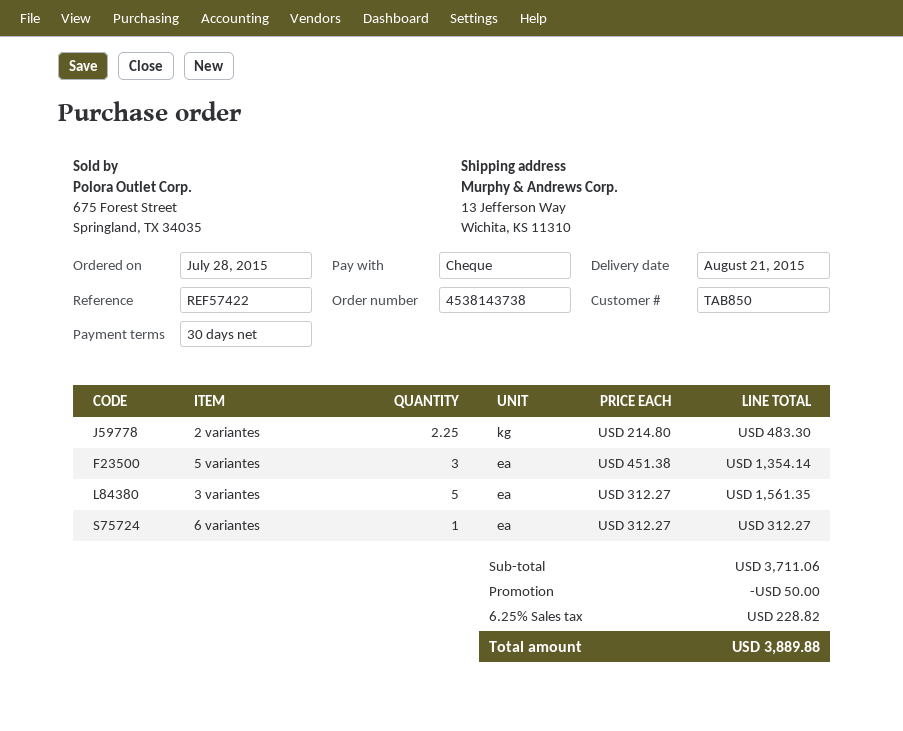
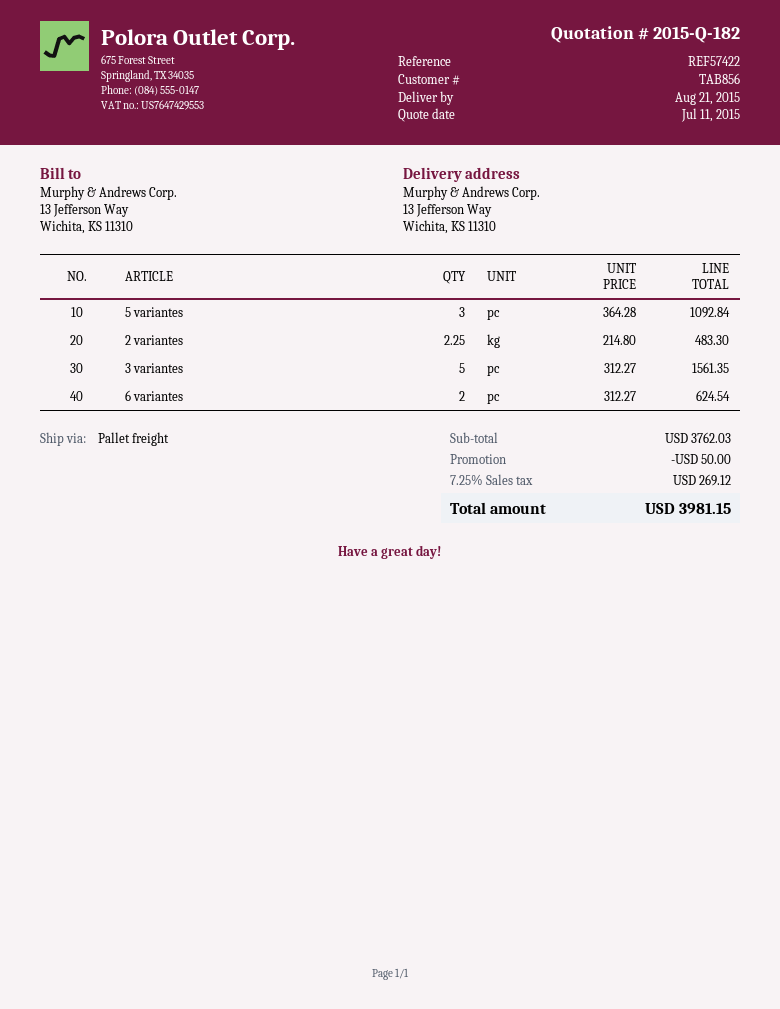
customer number: TAB850 -> TAB856
5 variantes: 3 x 451.38 = 1354.14 -> 3 x 364.28 = 1092.84
6 variantes: 1 x 312.27 = 312.27 -> 2 x 312.27 = 624.54
subtotal: 3711.06 -> 3762.03
tax: 6.25% = 228.82 -> 7.25% = 269.12
total: 3889.88 -> 3981.15

